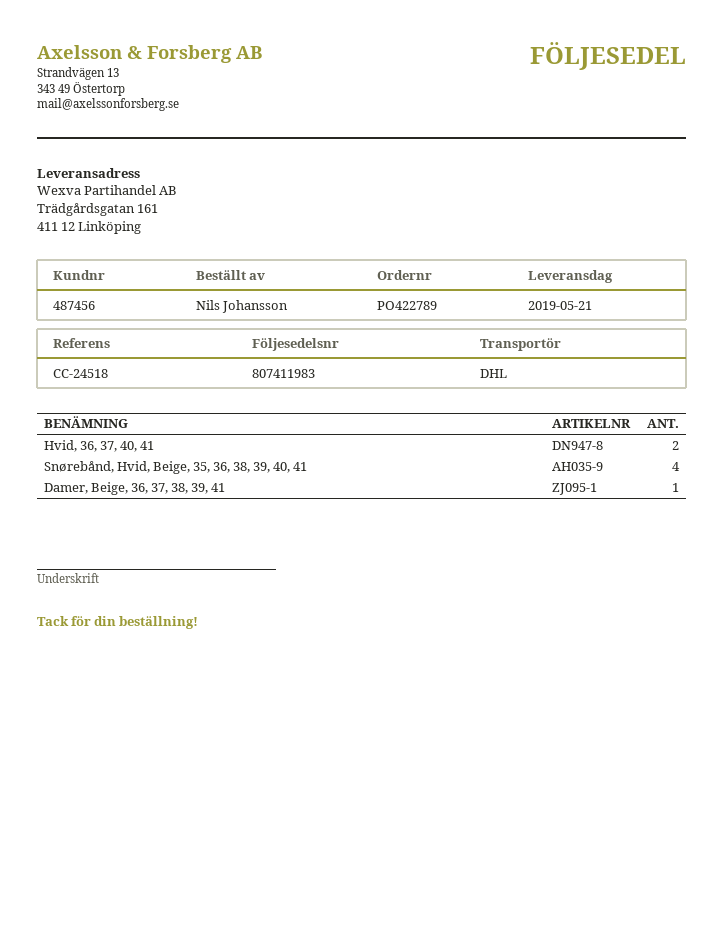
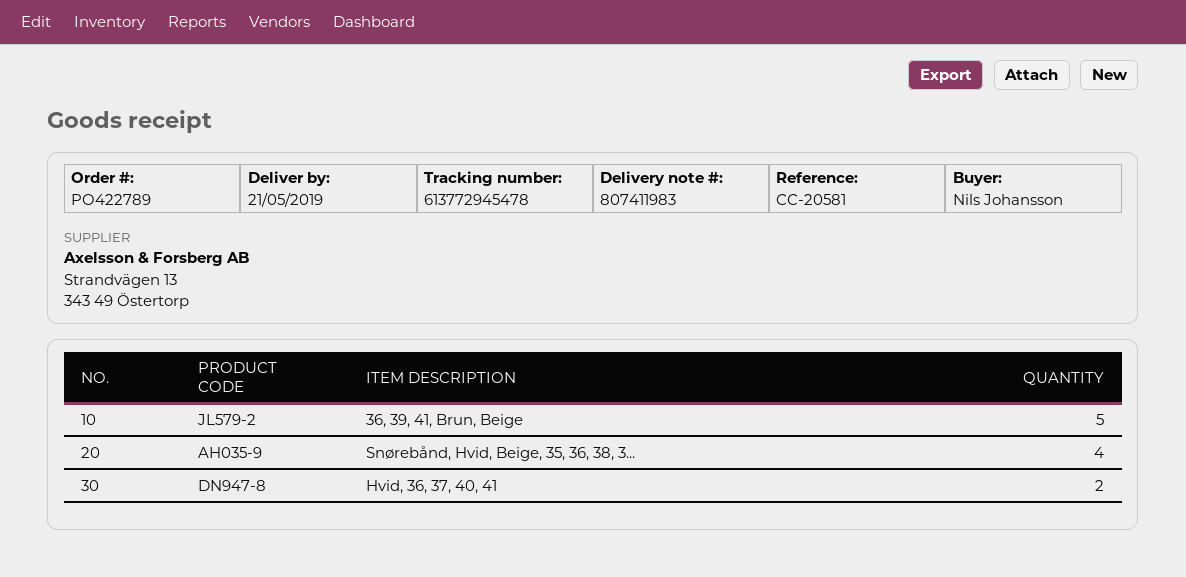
reference: CC-24518 -> CC-20581
Damer, Beige, 36, 37, 38, 39, 41: 1 -> none
36, 39, 41, Brun, Beige: none -> 5

